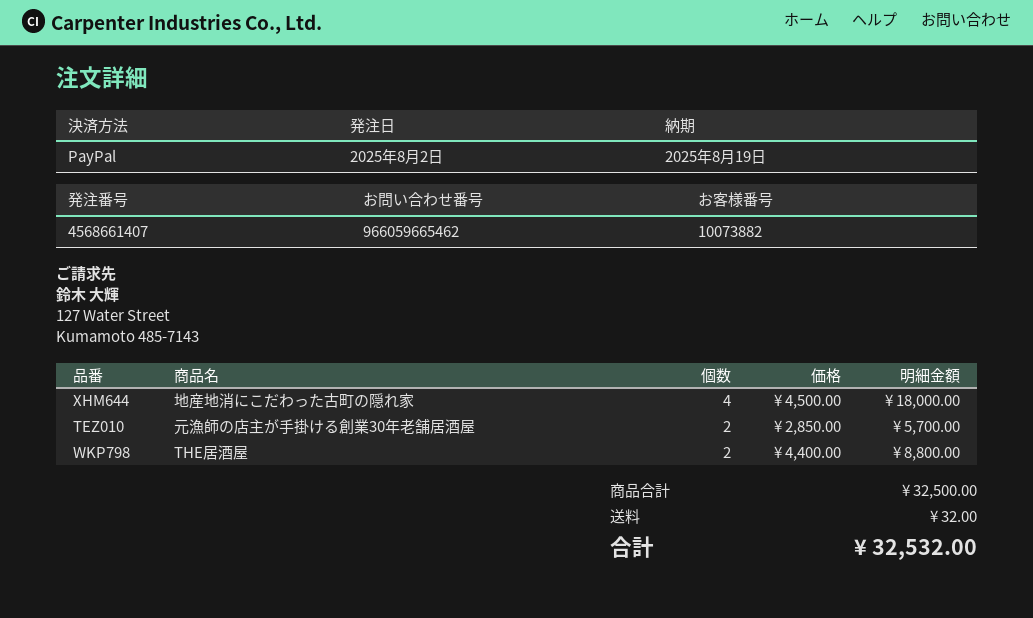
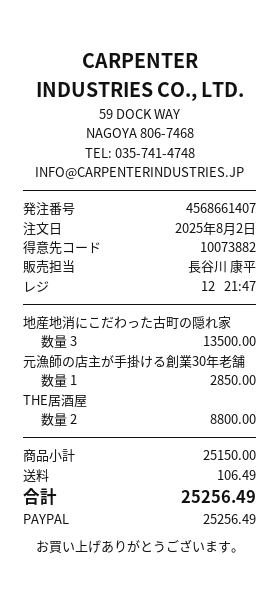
地産地消にこだわった古町の隠れ家: 4 for 18000.00 -> 3 for 13500.00
元漁師の店主が手掛ける創業30年老舗居酒屋: 2 for 5700.00 -> 1 for 2850.00
subtotal: 32500.00 -> 25150.00
shipping: 32.00 -> 106.49
total: 32532.00 -> 25256.49

